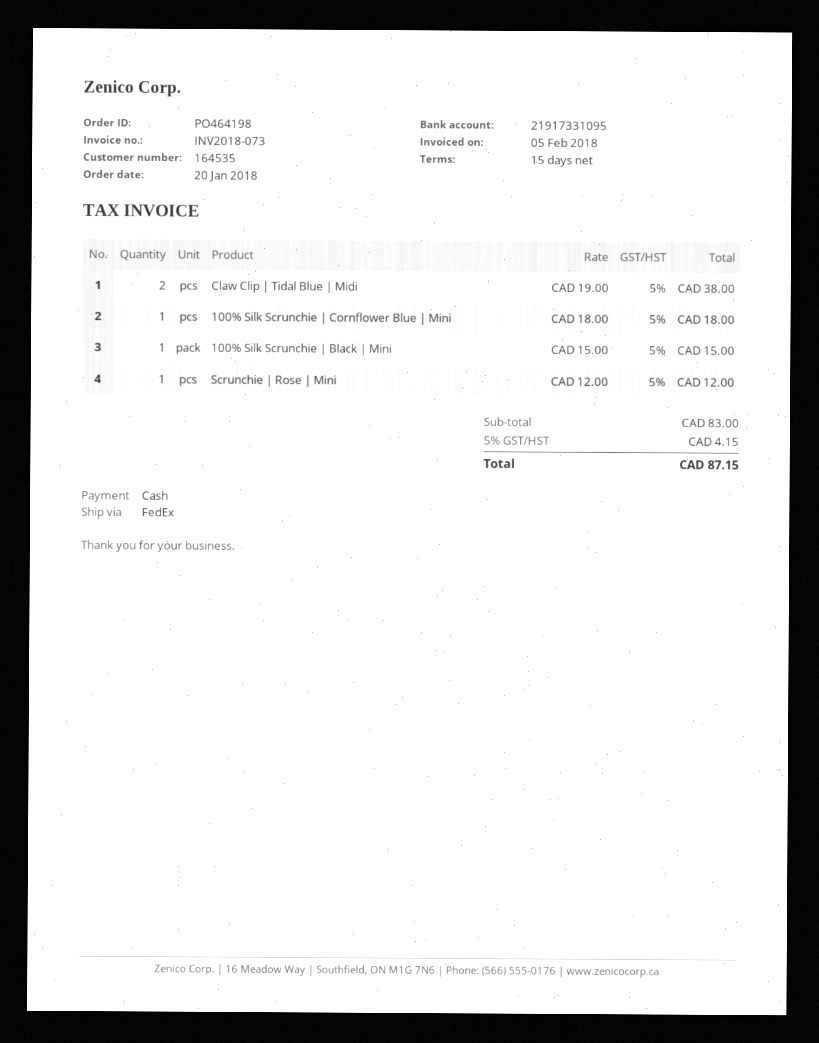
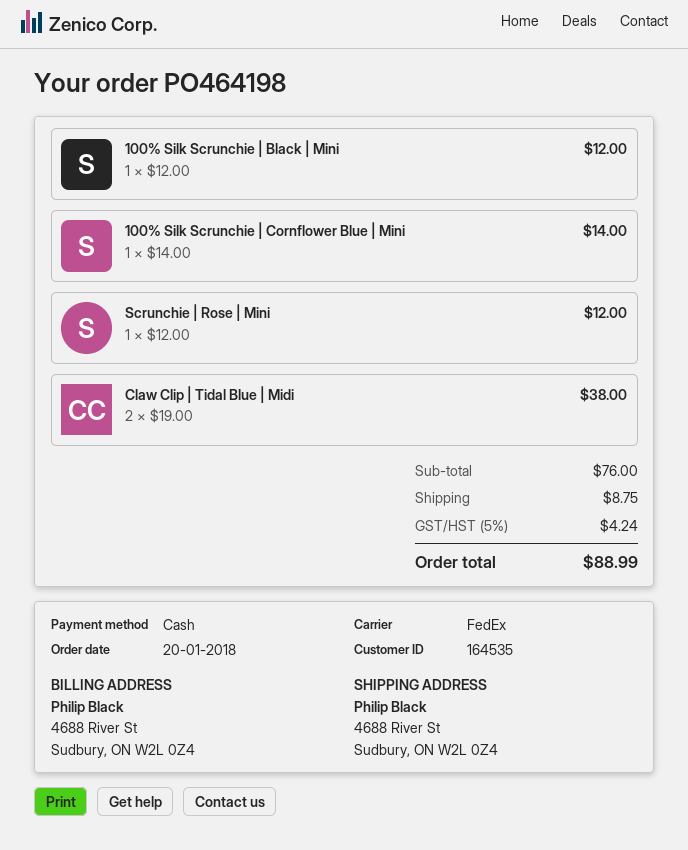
100% Silk Scrunchie | Cornflower Blue | Mini: 1 x 18.00 = 18.00 -> 1 x 14.00 = 14.00
100% Silk Scrunchie | Black | Mini: 1 x 15.00 = 15.00 -> 1 x 12.00 = 12.00
subtotal: 83.00 -> 76.00
shipping: none -> 8.75
tax: 5% = 4.15 -> 5% = 4.24
total: 87.15 -> 88.99

